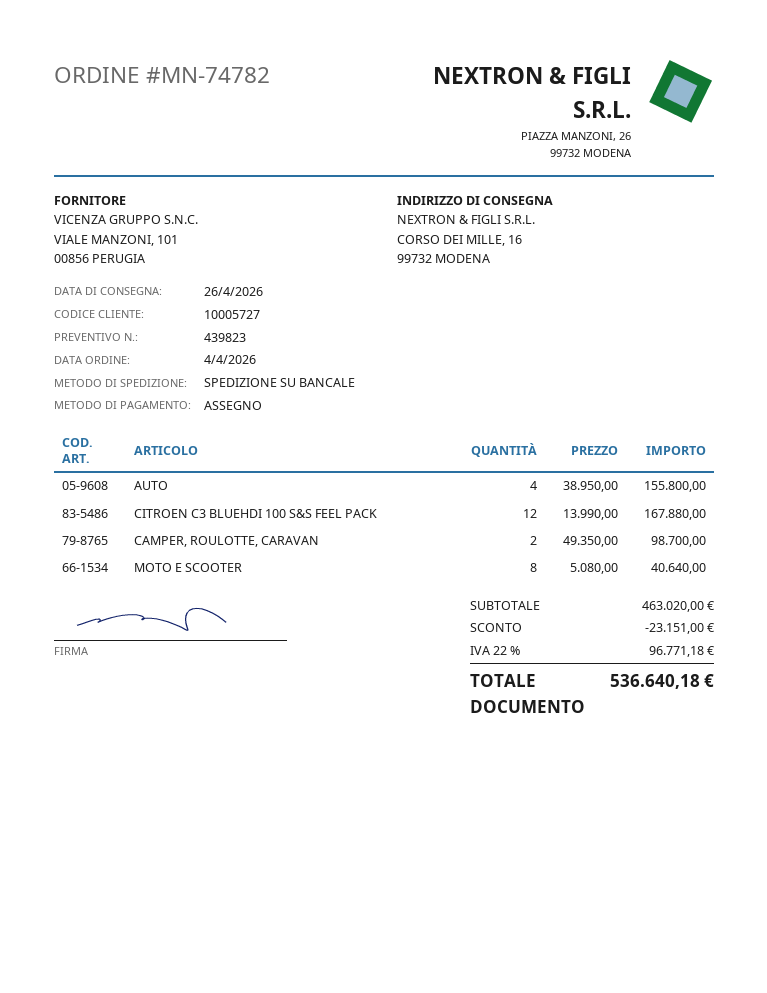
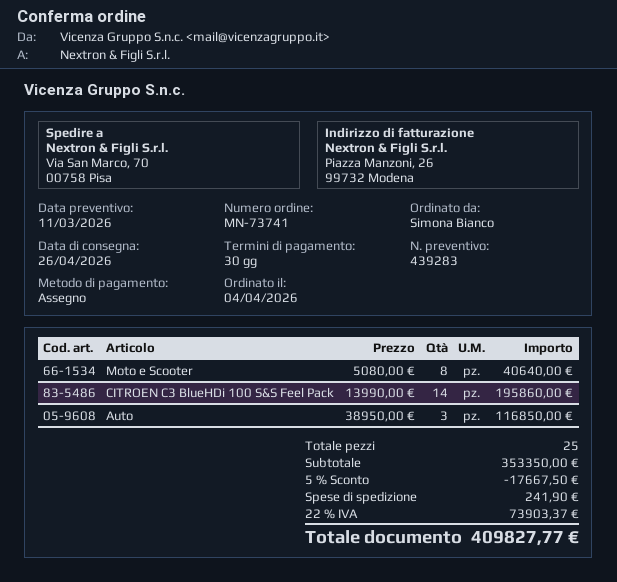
quote number: 439823 -> 439283
order number: MN-74782 -> MN-73741
ship to: CORSO DEI MILLE, 16, 99732 MODENA -> Via San Marco, 70, 00758 Pisa
AUTO: 4 x 38950.00 = 155800.00 -> 3 x 38950.00 = 116850.00
CITROEN C3 BLUEHDI 100 S&S FEEL PACK: 12 x 13990.00 = 167880.00 -> 14 x 13990.00 = 195860.00
CAMPER, ROULOTTE, CARAVAN: 2 x 49350.00 = 98700.00 -> none
subtotal: 463020.00 -> 353350.00
discount: 23151.00 -> 17667.50
shipping: none -> 241.90
tax: 22% = 96771.18 -> 22% = 73903.37
total: 536640.18 -> 409827.77

